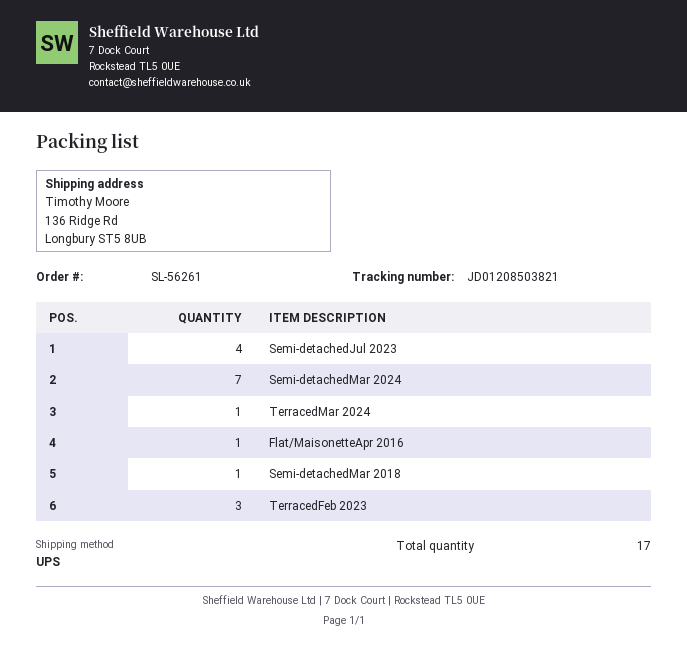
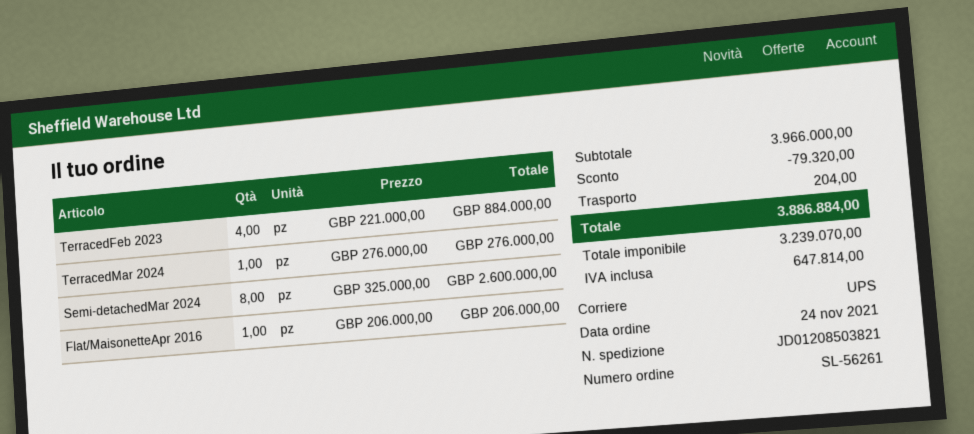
Semi-detachedJul 2023: 4 -> none
Semi-detachedMar 2024: 7 -> 8
Semi-detachedMar 2018: 1 -> none
TerracedFeb 2023: 3 -> 4

